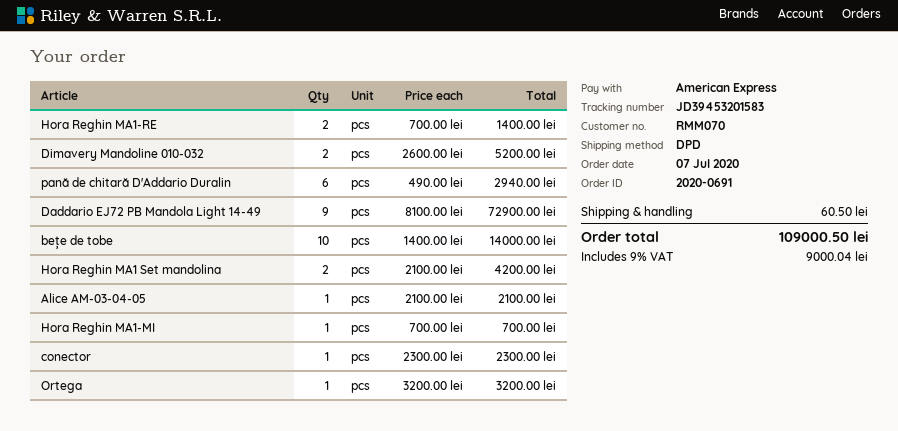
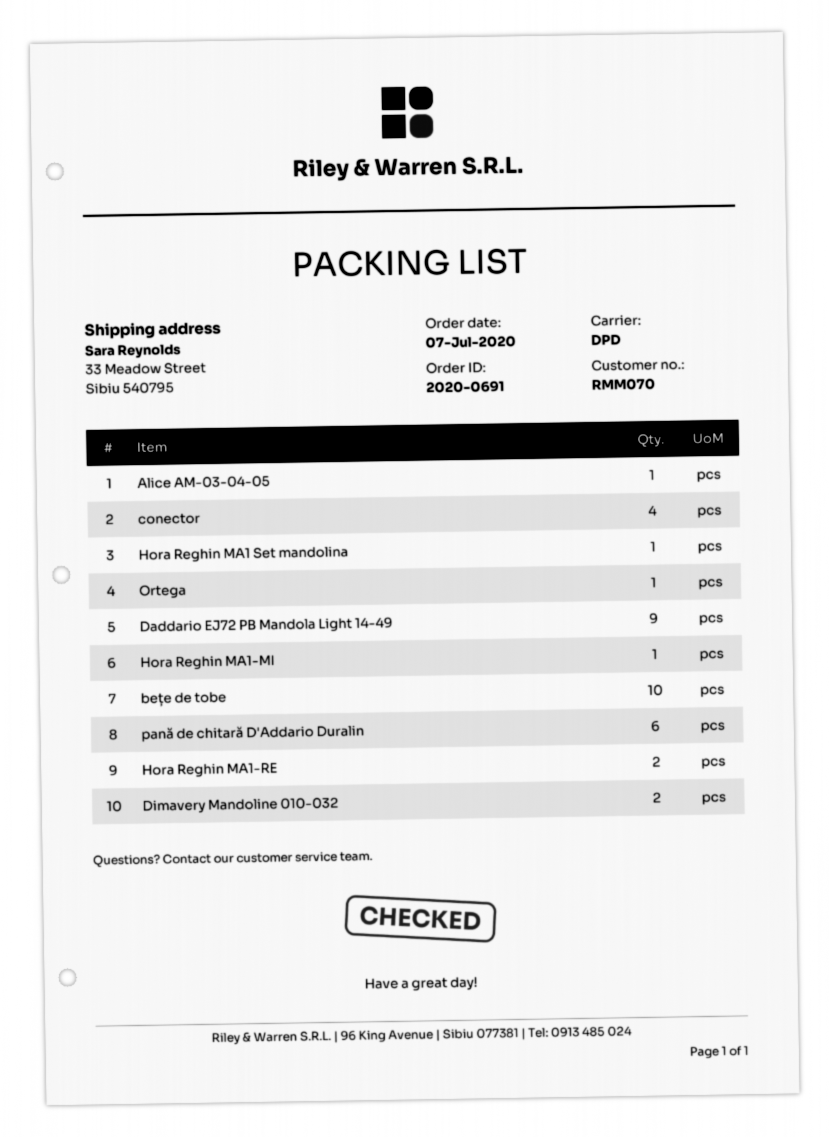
Hora Reghin MA1 Set mandolina: 2 -> 1
conector: 1 -> 4

